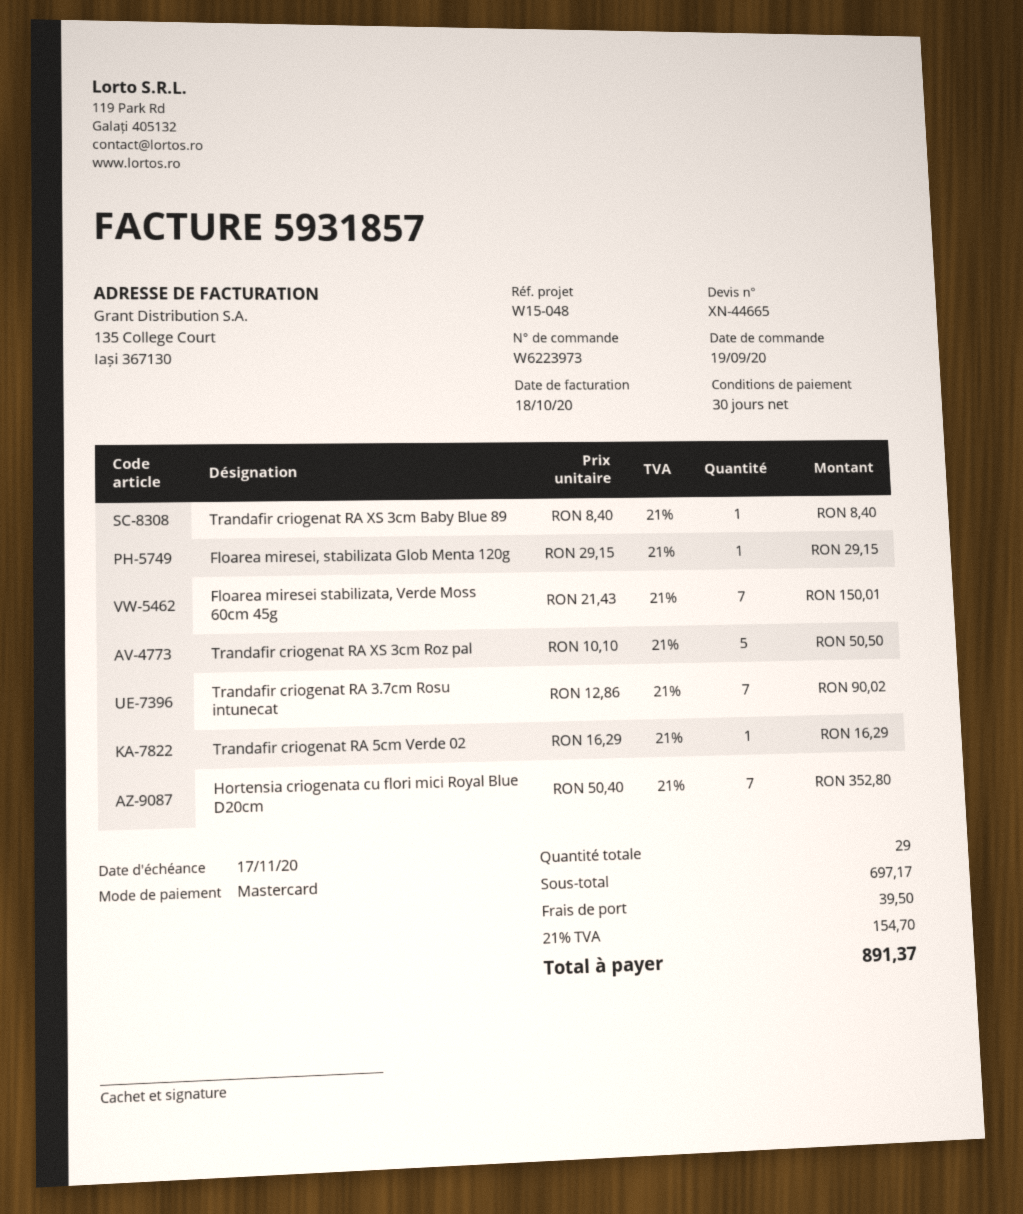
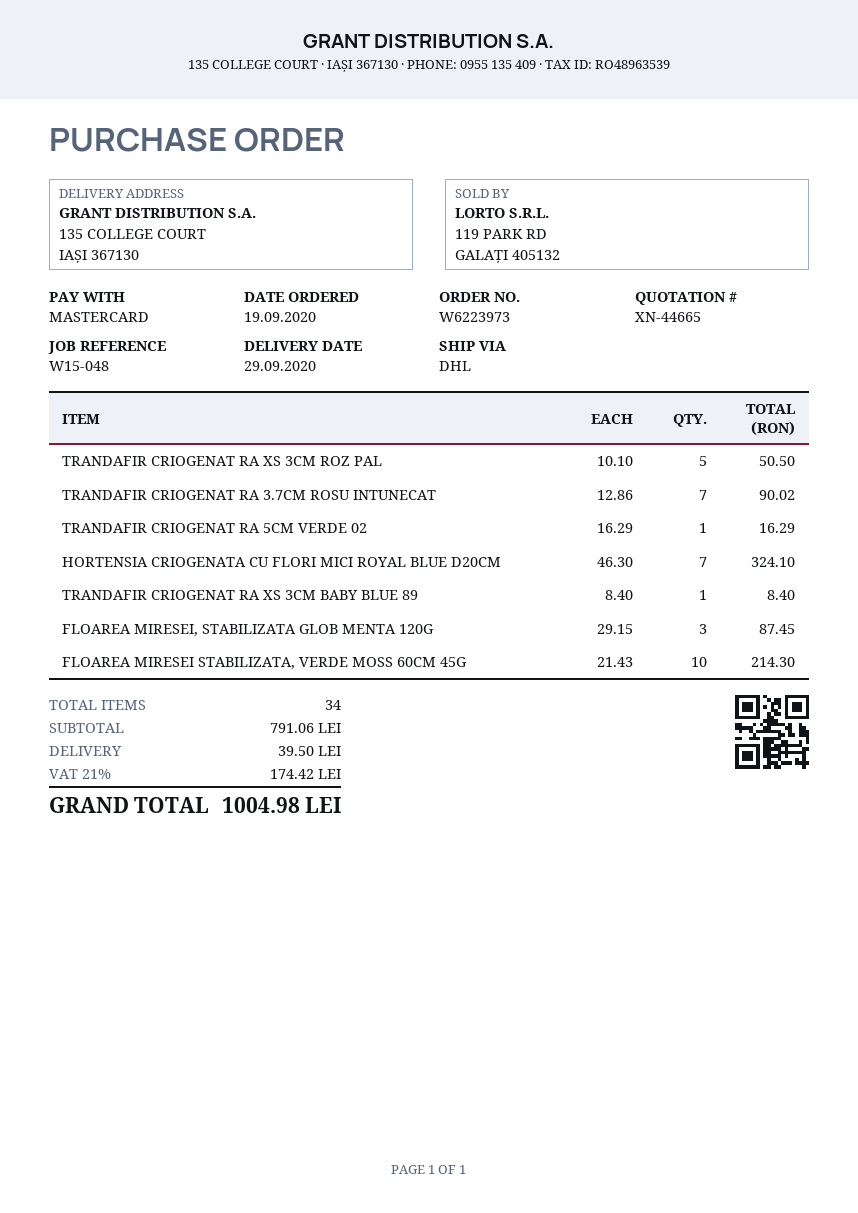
Floarea miresei, stabilizata Glob Menta 120g: 1 x 29.15 = 29.15 -> 3 x 29.15 = 87.45
Floarea miresei stabilizata, Verde Moss 60cm 45g: 7 x 21.43 = 150.01 -> 10 x 21.43 = 214.30
Hortensia criogenata cu flori mici Royal Blue D20cm: 7 x 50.40 = 352.80 -> 7 x 46.30 = 324.10
total quantity: 29 -> 34
subtotal: 697.17 -> 791.06
tax: 21% = 154.70 -> 21% = 174.42
total: 891.37 -> 1004.98

